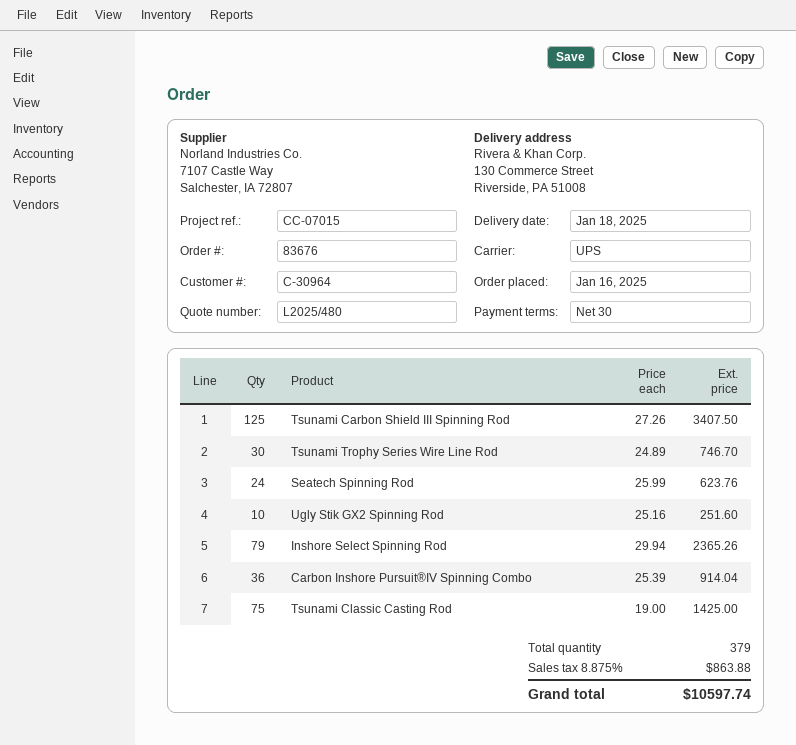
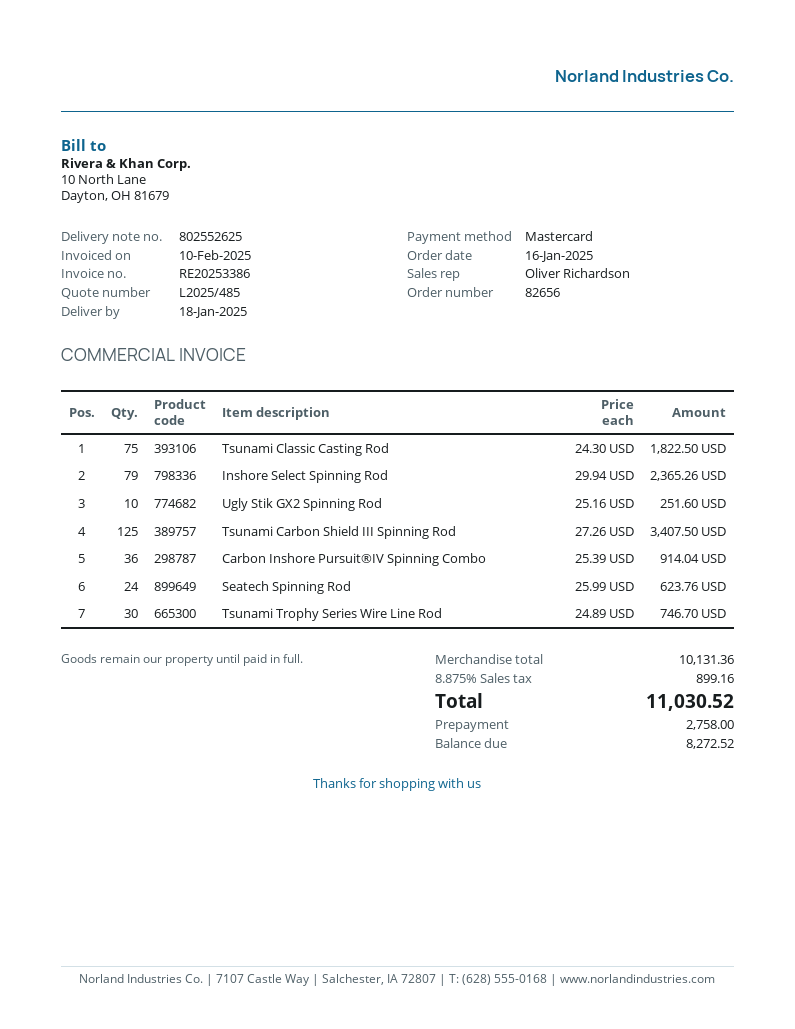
quote number: L2025/480 -> L2025/485
order number: 83676 -> 82656
Tsunami Classic Casting Rod: 75 x 19.00 = 1425.00 -> 75 x 24.30 = 1822.50
tax: 8.875% = 863.88 -> 8.875% = 899.16
total: 10597.74 -> 11030.52

